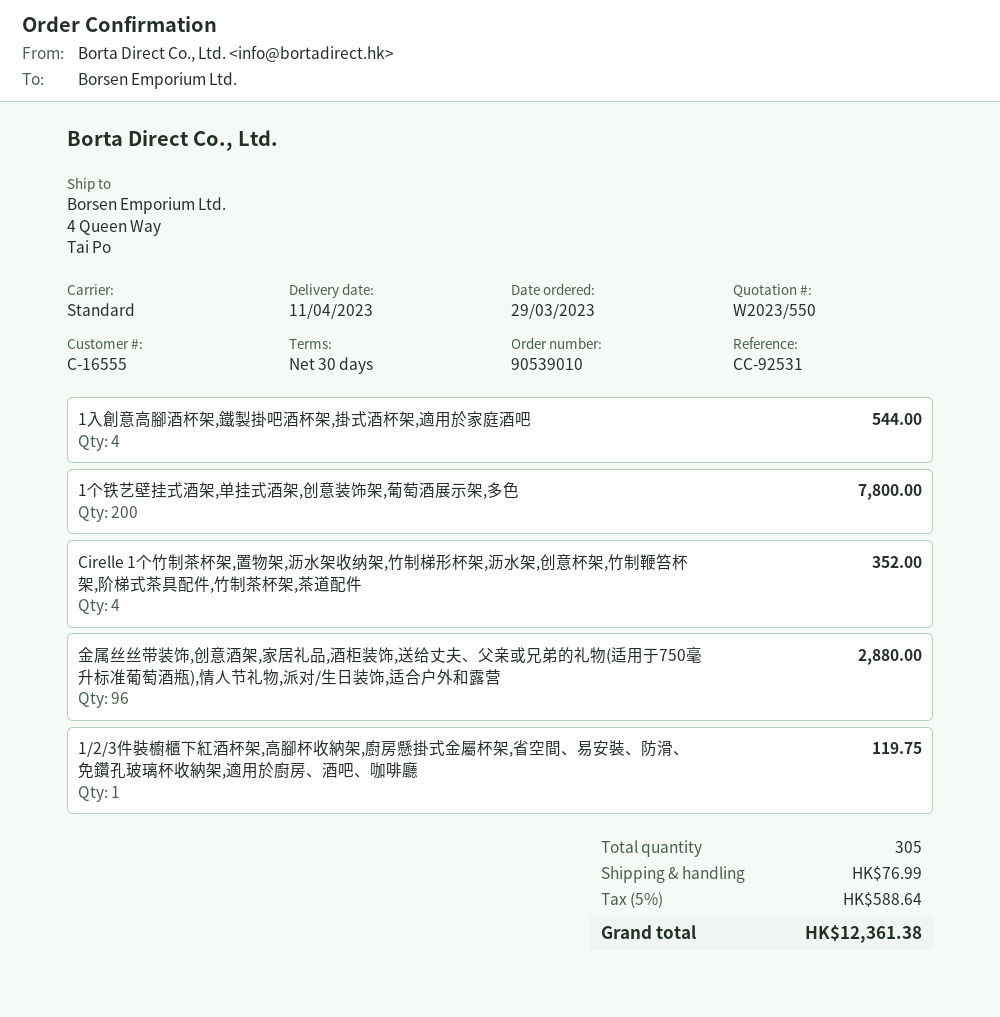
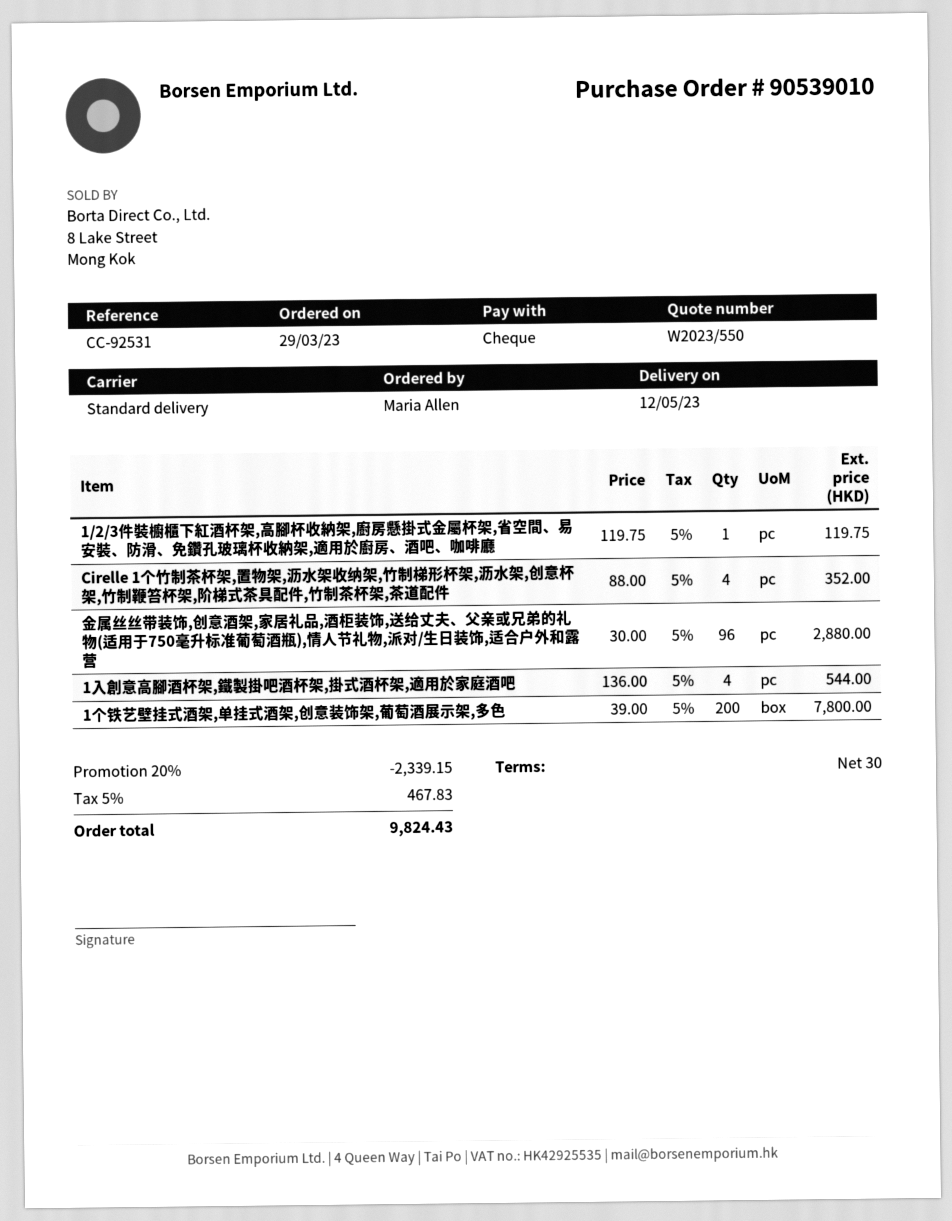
delivery date: 2023-04-11 -> 2023-05-12
discount: none -> 20% = 2339.15
shipping: 76.99 -> none
tax: 5% = 588.64 -> 5% = 467.83
total: 12361.38 -> 9824.43

